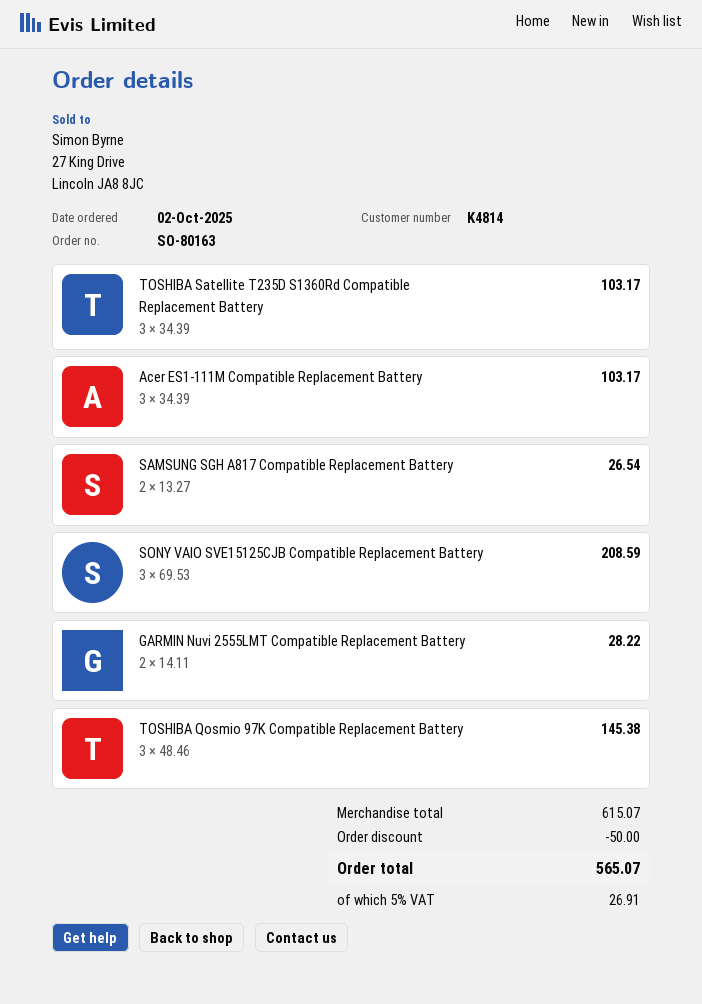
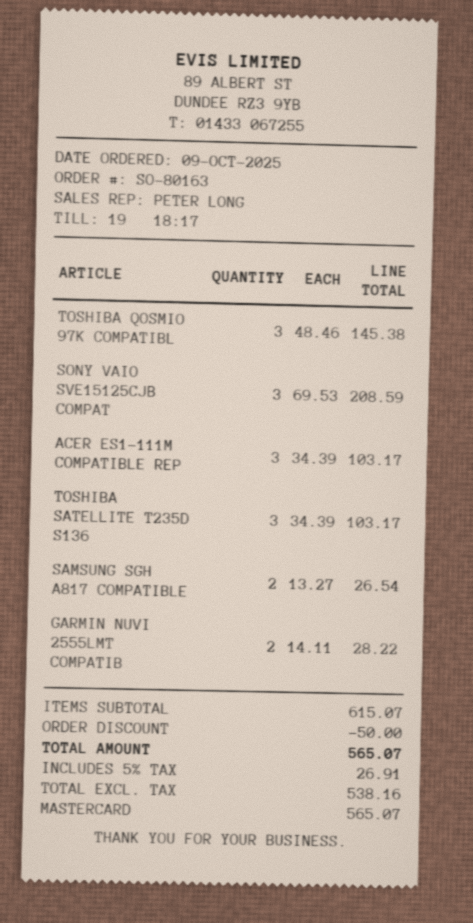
order date: 2025-10-02 -> 2025-10-09

